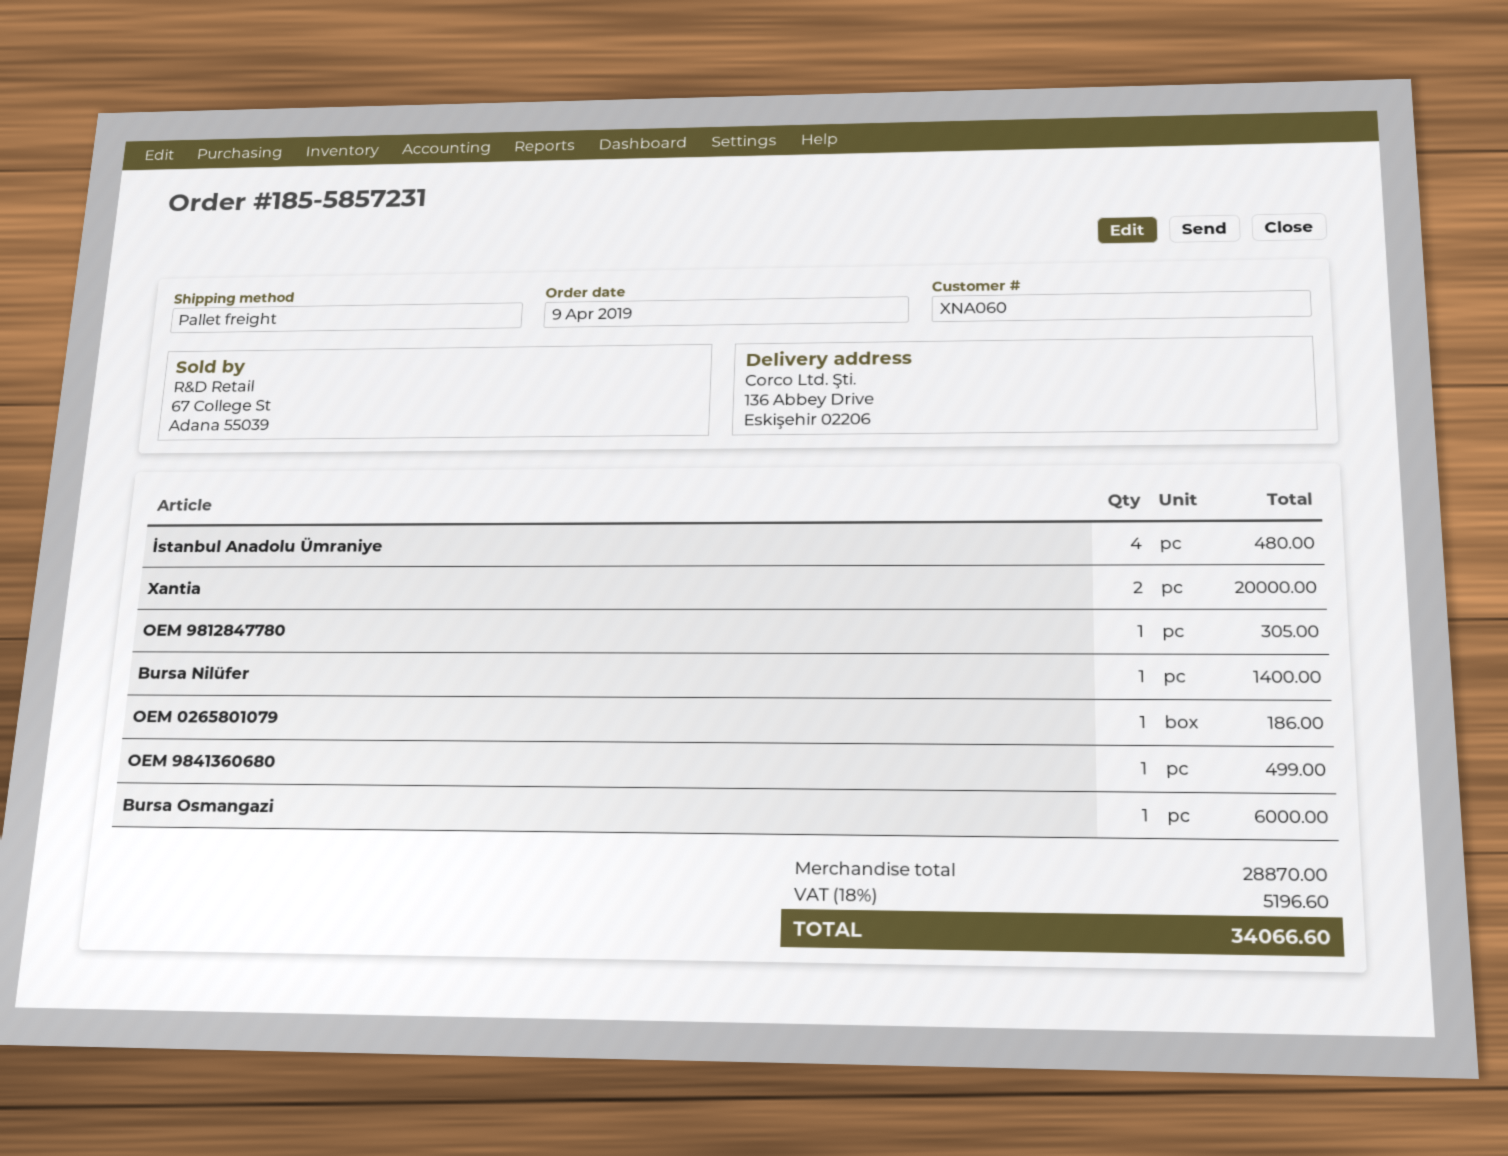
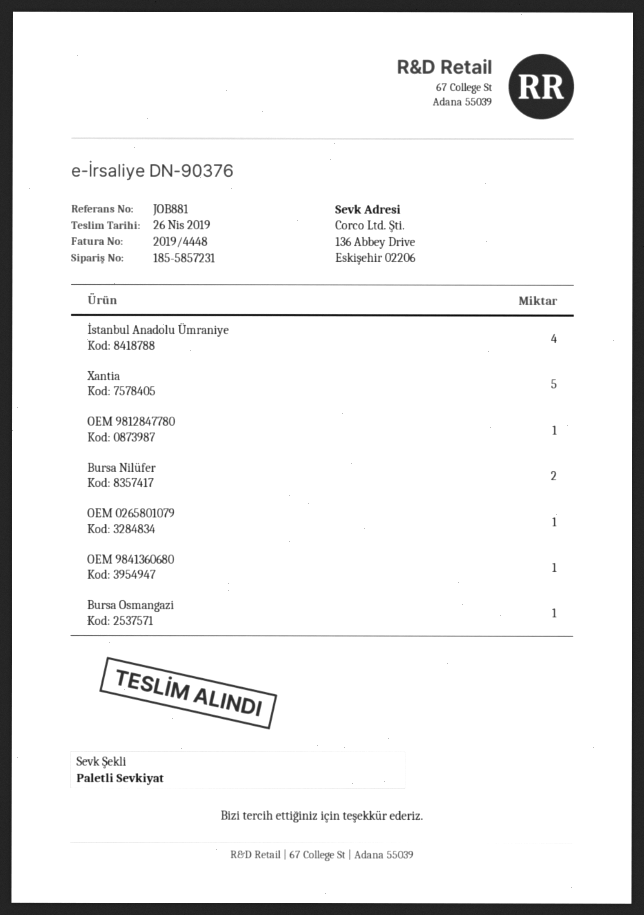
Xantia: 2 -> 5
Bursa Nilüfer: 1 -> 2

